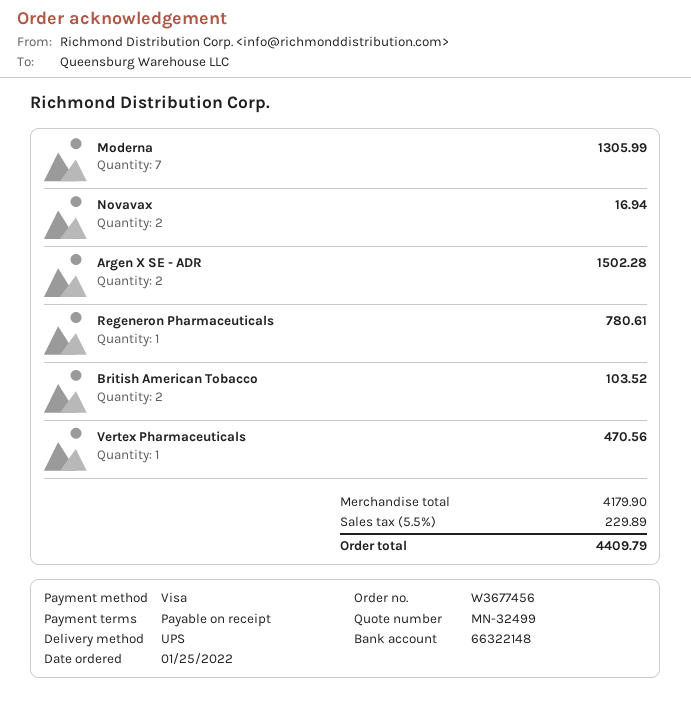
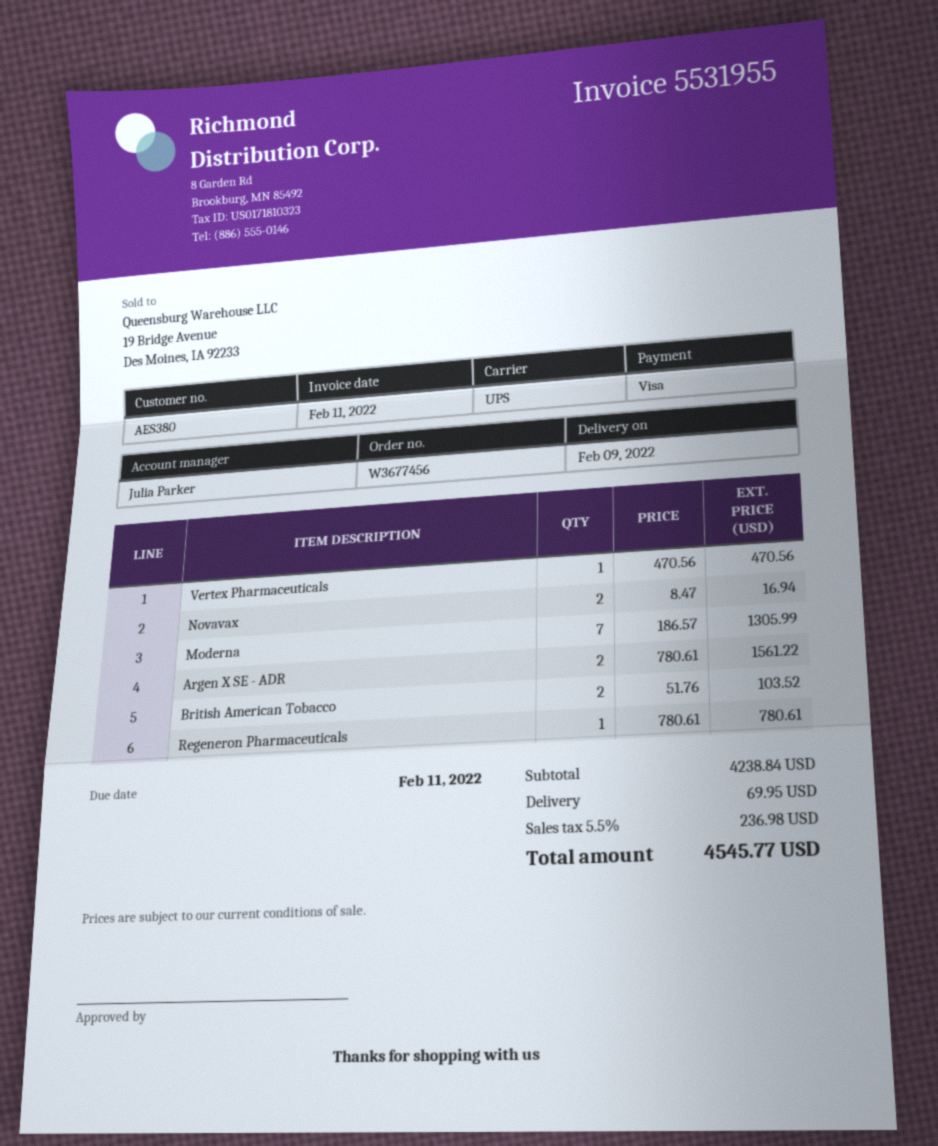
Argen X SE - ADR: 2 for 1502.28 -> 2 for 1561.22
subtotal: 4179.90 -> 4238.84
shipping: none -> 69.95
tax: 5.5% = 229.89 -> 5.5% = 236.98
total: 4409.79 -> 4545.77

